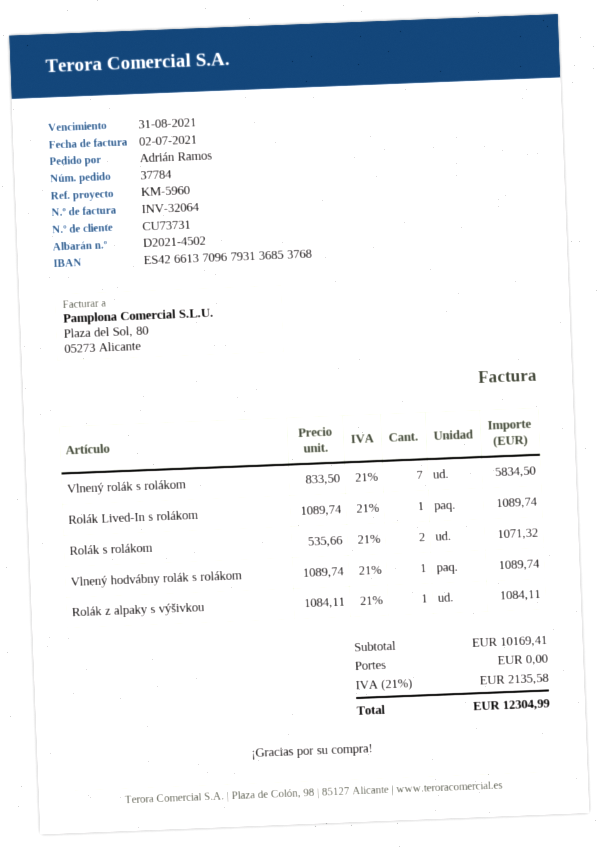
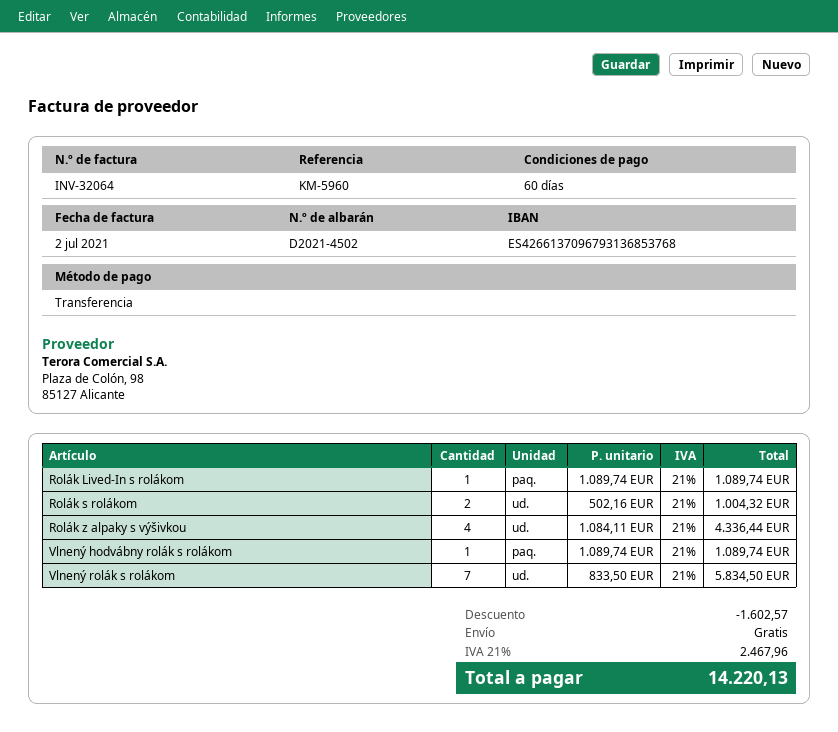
Rolák s rolákom: 2 x 535.66 = 1071.32 -> 2 x 502.16 = 1004.32
Rolák z alpaky s výšivkou: 1 x 1084.11 = 1084.11 -> 4 x 1084.11 = 4336.44
discount: none -> 1602.57
tax: 21% = 2135.58 -> 21% = 2467.96
total: 12304.99 -> 14220.13

